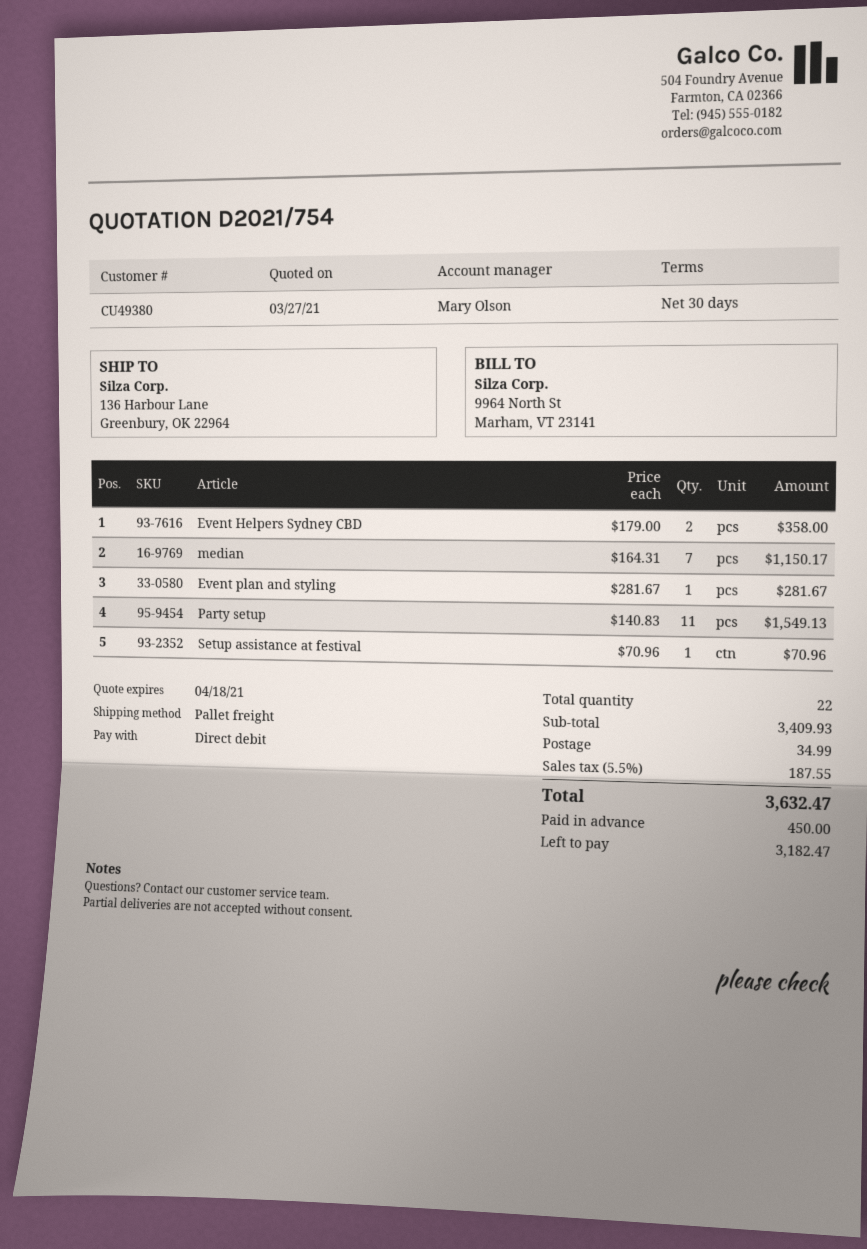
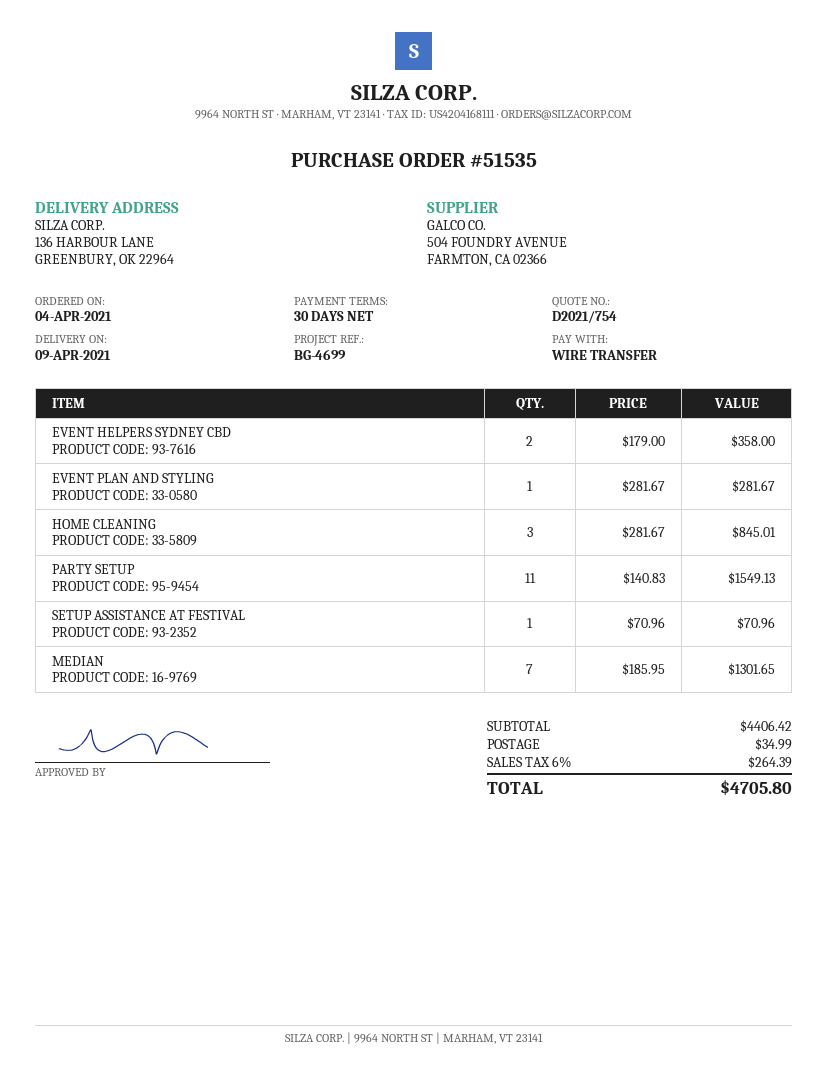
payment method: direct debit -> bank transfer
median: 7 x 164.31 = 1150.17 -> 7 x 185.95 = 1301.65
HOME CLEANING: none -> 3 x 281.67 = 845.01
subtotal: 3409.93 -> 4406.42
tax: 5.5% = 187.55 -> 6% = 264.39
total: 3632.47 -> 4705.80

